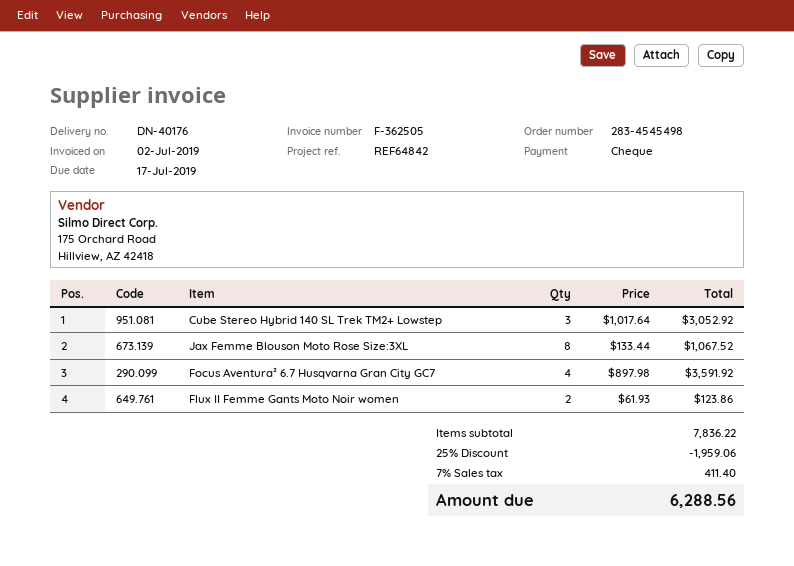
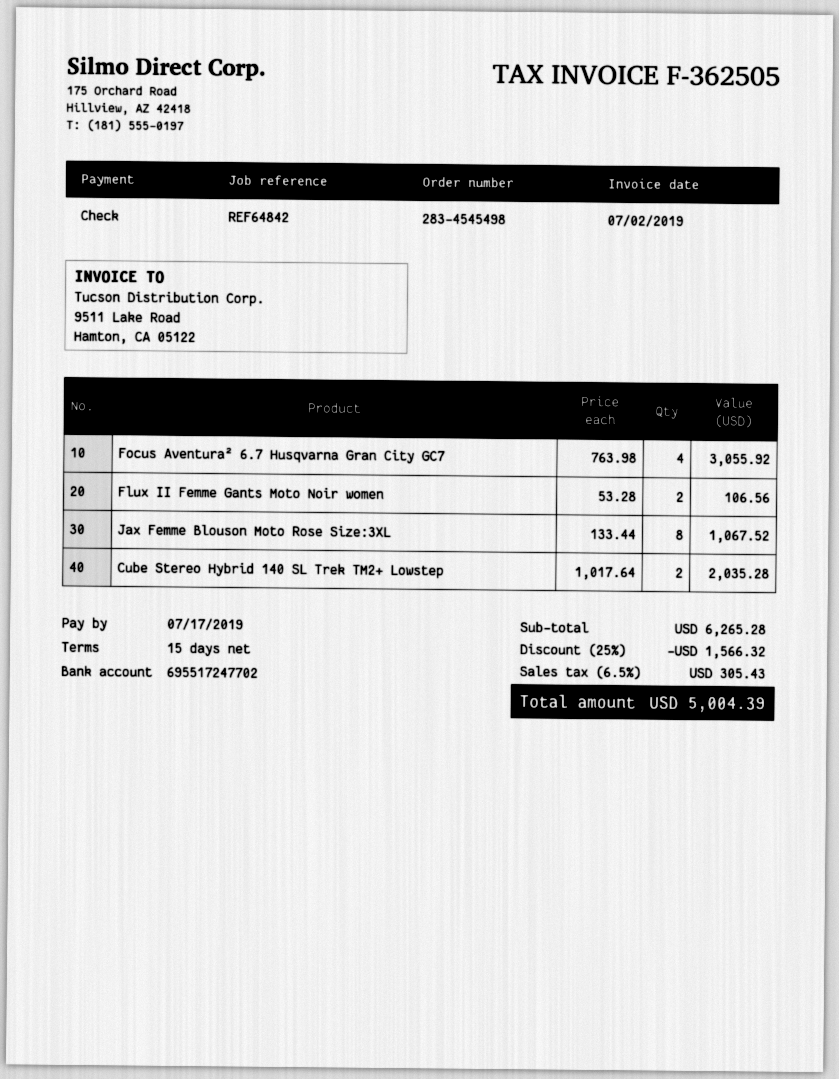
Cube Stereo Hybrid 140 SL Trek TM2+ Lowstep: 3 x 1017.64 = 3052.92 -> 2 x 1017.64 = 2035.28
Focus Aventura² 6.7 Husqvarna Gran City GC7: 4 x 897.98 = 3591.92 -> 4 x 763.98 = 3055.92
Flux II Femme Gants Moto Noir women: 2 x 61.93 = 123.86 -> 2 x 53.28 = 106.56
subtotal: 7836.22 -> 6265.28
discount: 25% = 1959.06 -> 25% = 1566.32
tax: 7% = 411.40 -> 6.5% = 305.43
total: 6288.56 -> 5004.39

